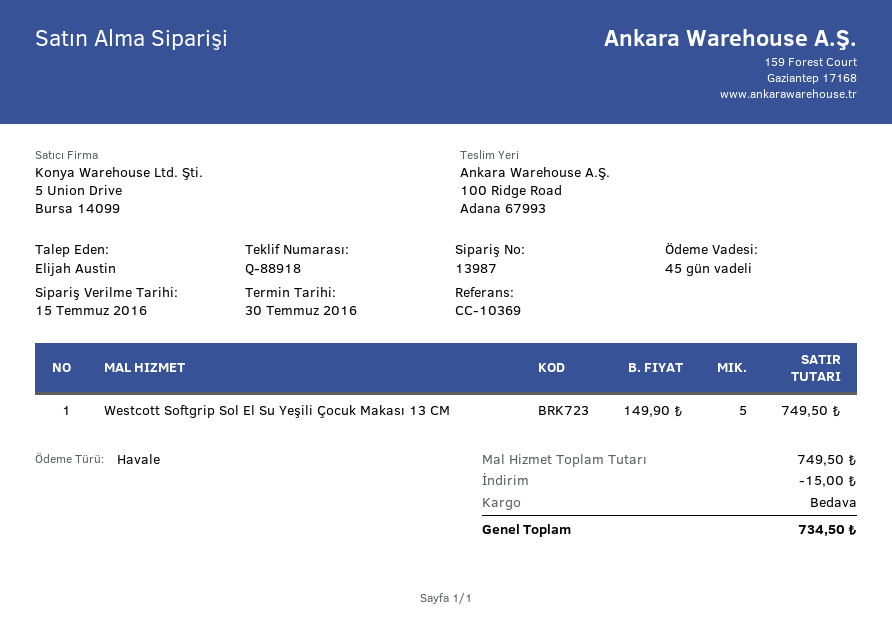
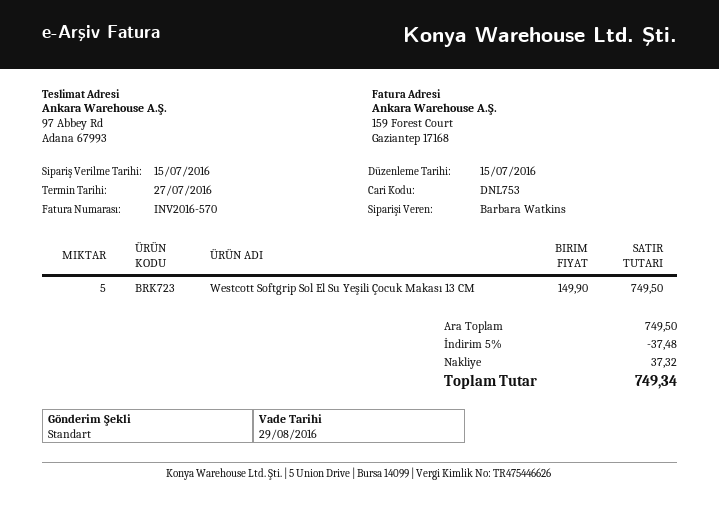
delivery date: 2016-07-30 -> 2016-07-27
ordered by: Elijah Austin -> Barbara Watkins
ship to: 100 Ridge Road, Adana 67993 -> 97 Abbey Rd, Adana 67993
discount: 15.00 -> 37.48
shipping: 0.00 -> 37.32
total: 734.50 -> 749.34

